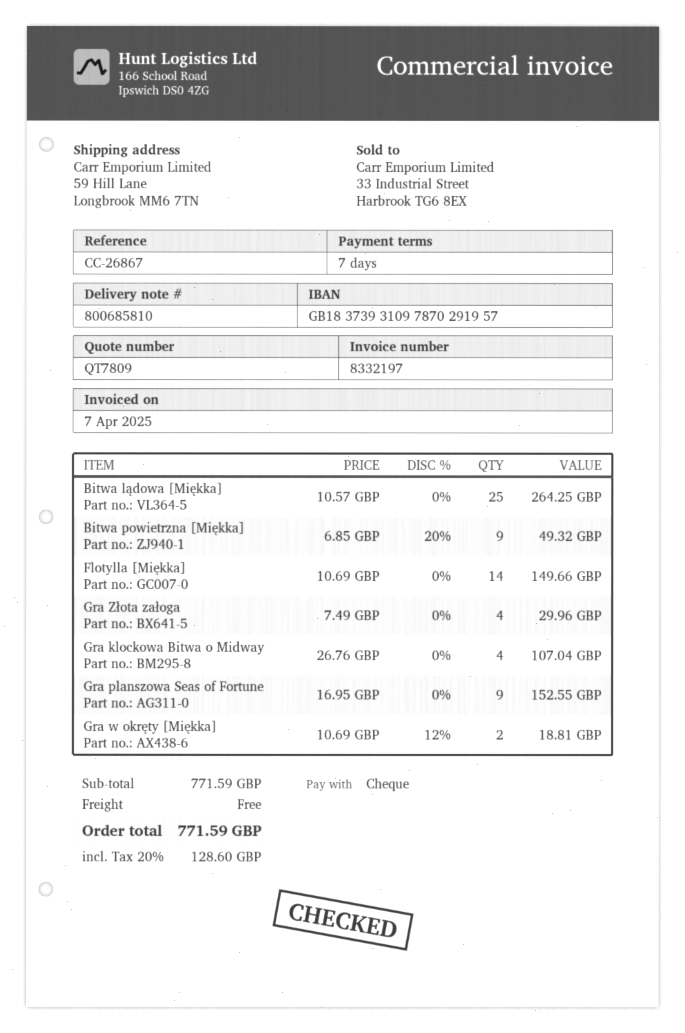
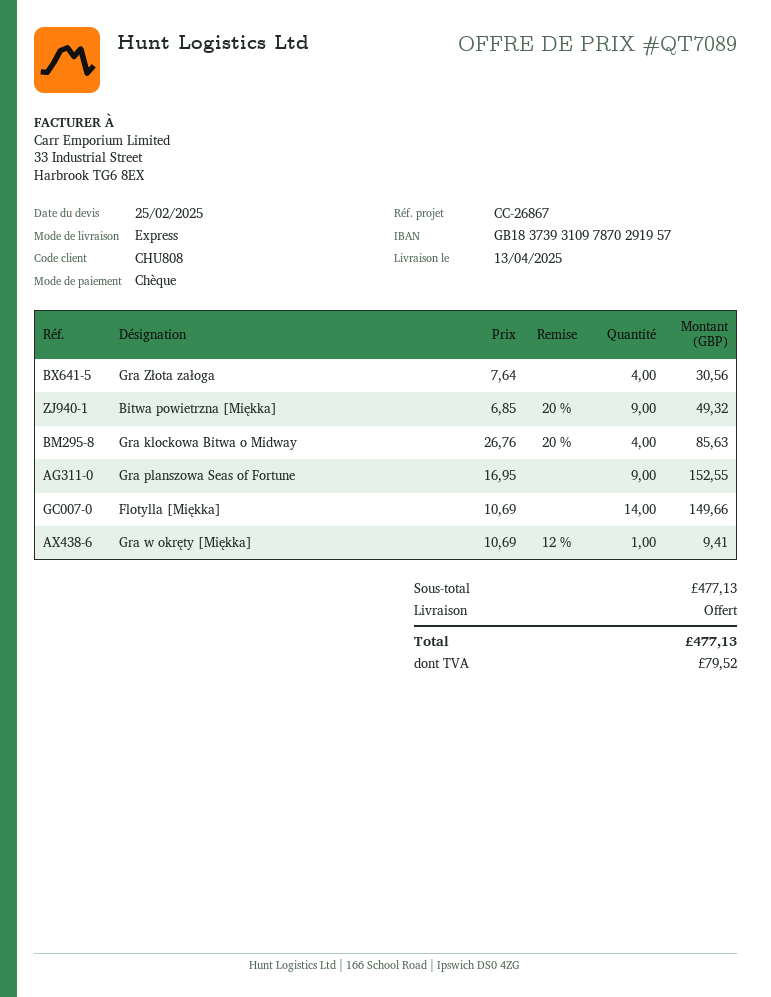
quote number: QT7809 -> QT7089
Bitwa lądowa [Miękka]: 25 x 10.57 = 264.25 -> none
Gra Złota załoga: 4 x 7.49 = 29.96 -> 4 x 7.64 = 30.56
Gra klockowa Bitwa o Midway: 4 x 26.76 = 107.04 -> 4 x 26.76 - 20% = 85.63
Gra w okręty [Miękka]: 2 x 10.69 - 12% = 18.81 -> 1 x 10.69 - 12% = 9.41
subtotal: 771.59 -> 477.13
tax: 128.60 -> 79.52
total: 771.59 -> 477.13

